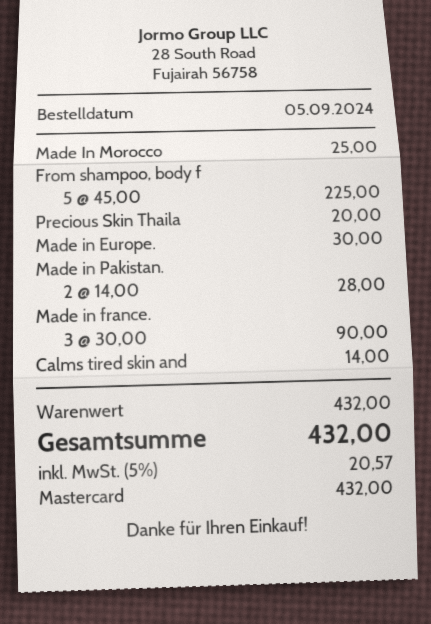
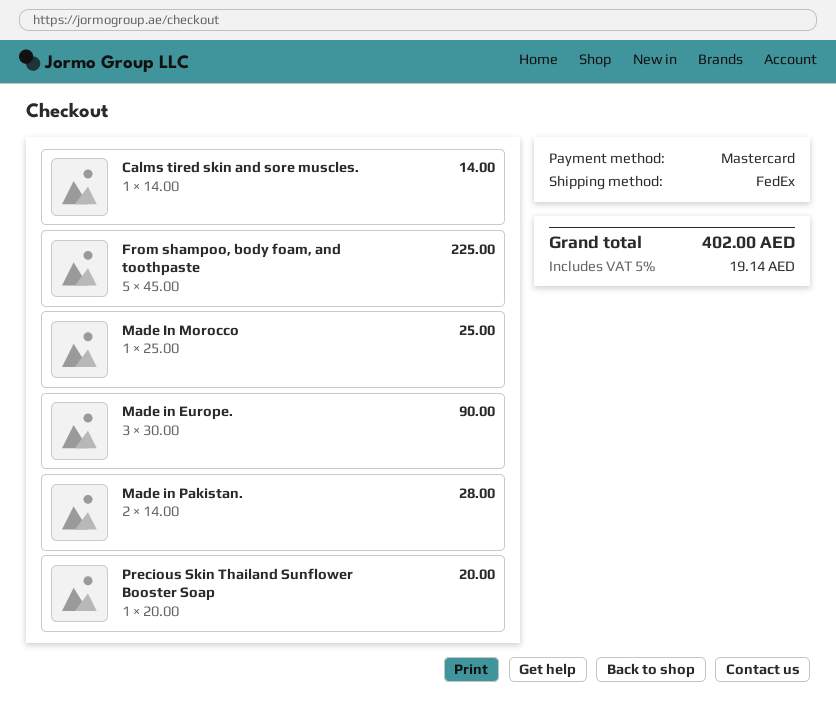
Made in Europe.: 1 x 30.00 = 30.00 -> 3 x 30.00 = 90.00
Made in france.: 3 x 30.00 = 90.00 -> none
tax: 5% = 20.57 -> 5% = 19.14
total: 432.00 -> 402.00

